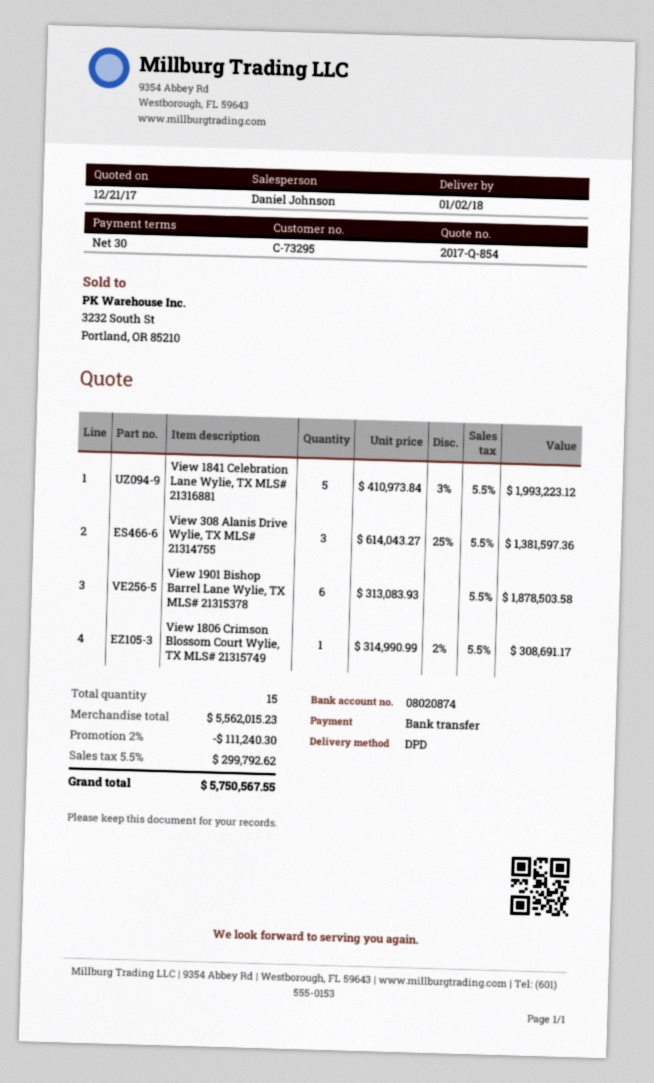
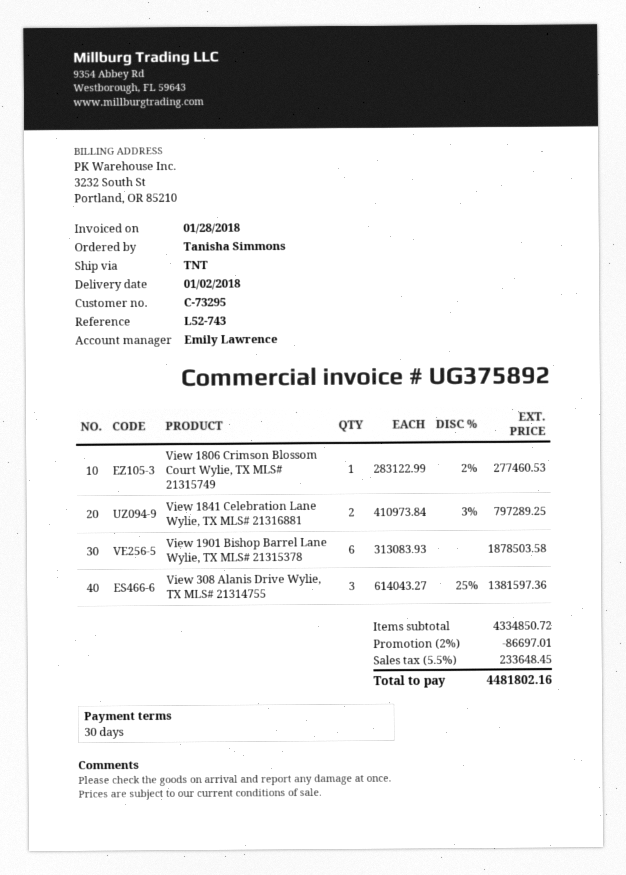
sales rep: Daniel Johnson -> Emily Lawrence
shipping method: DPD -> TNT
View 1841 Celebration Lane Wylie, TX MLS# 21316881: 5 x 410973.84 - 3% = 1993223.12 -> 2 x 410973.84 - 3% = 797289.25
View 1806 Crimson Blossom Court Wylie, TX MLS# 21315749: 1 x 314990.99 - 2% = 308691.17 -> 1 x 283122.99 - 2% = 277460.53
subtotal: 5562015.23 -> 4334850.72
discount: 2% = 111240.30 -> 2% = 86697.01
tax: 5.5% = 299792.62 -> 5.5% = 233648.45
total: 5750567.55 -> 4481802.16

